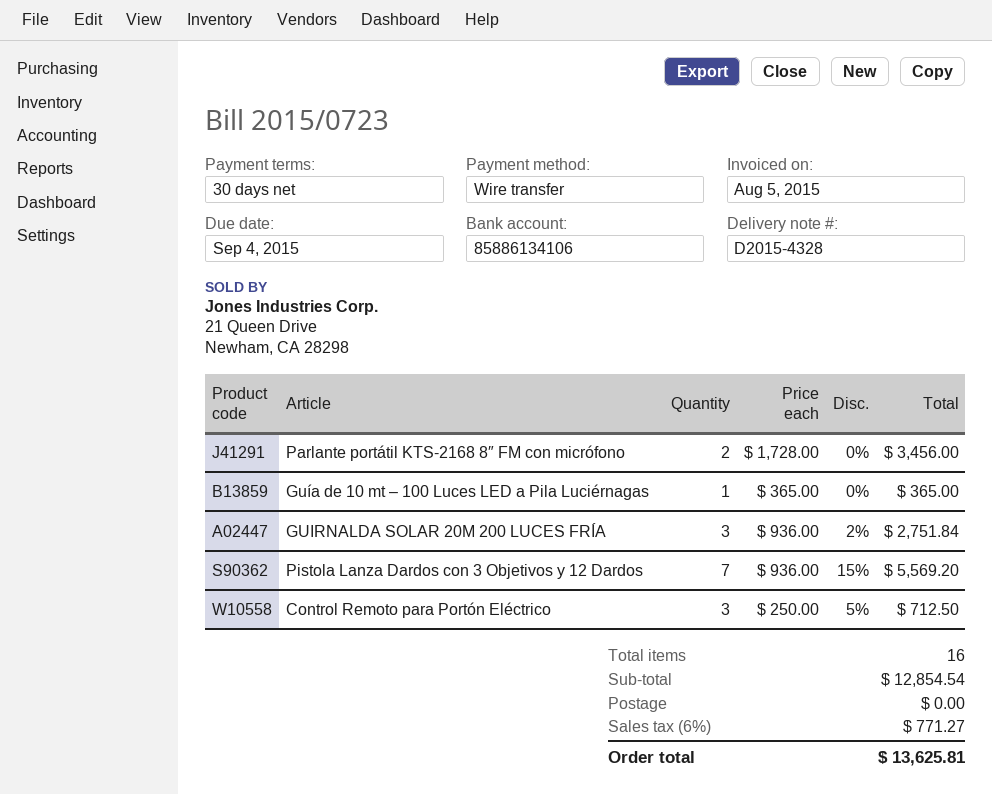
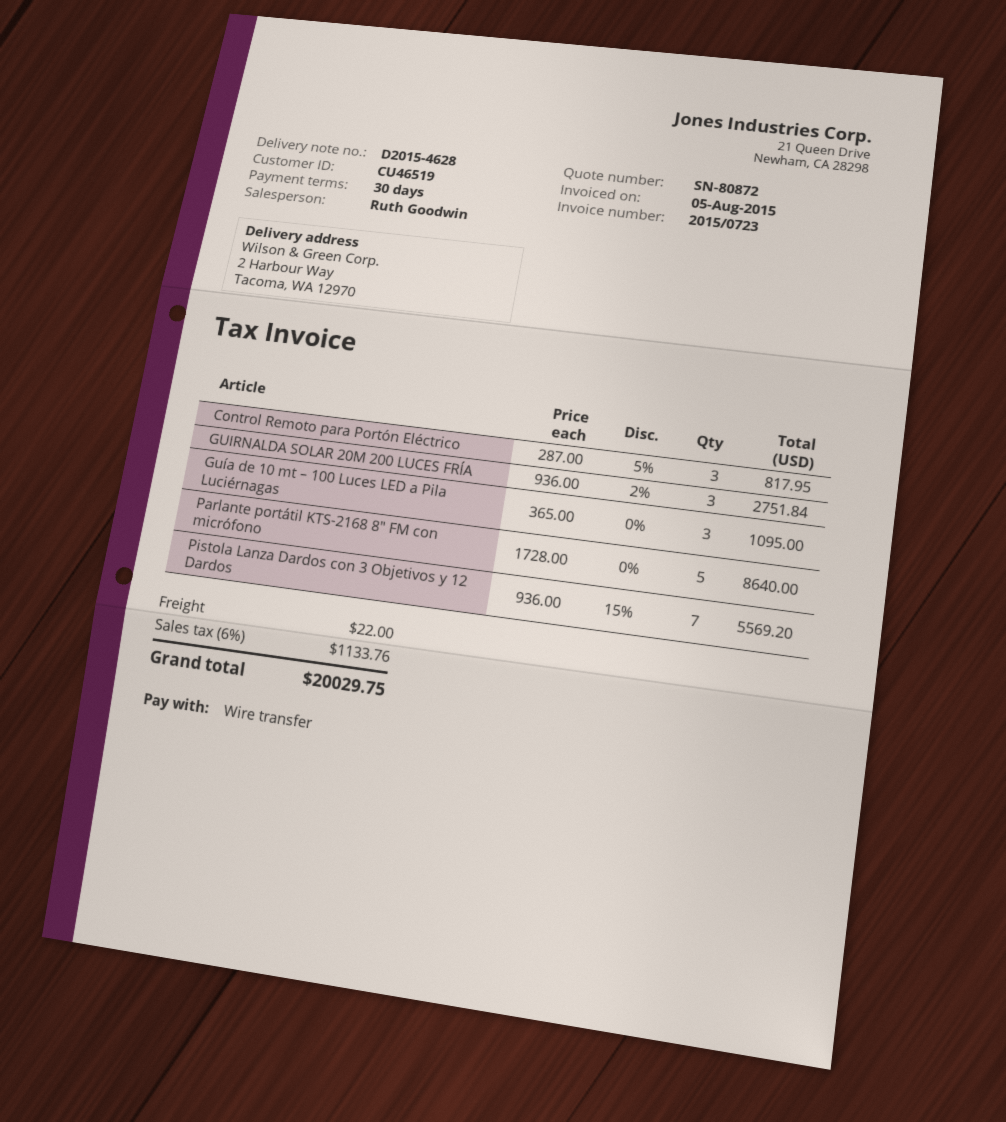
delivery note number: D2015-4328 -> D2015-4628
Parlante portátil KTS-2168 8″ FM con micrófono: 2 x 1728.00 = 3456.00 -> 5 x 1728.00 = 8640.00
Guía de 10 mt – 100 Luces LED a Pila Luciérnagas: 1 x 365.00 = 365.00 -> 3 x 365.00 = 1095.00
Control Remoto para Portón Eléctrico: 3 x 250.00 - 5% = 712.50 -> 3 x 287.00 - 5% = 817.95
shipping: 0.00 -> 22.00
tax: 6% = 771.27 -> 6% = 1133.76
total: 13625.81 -> 20029.75

